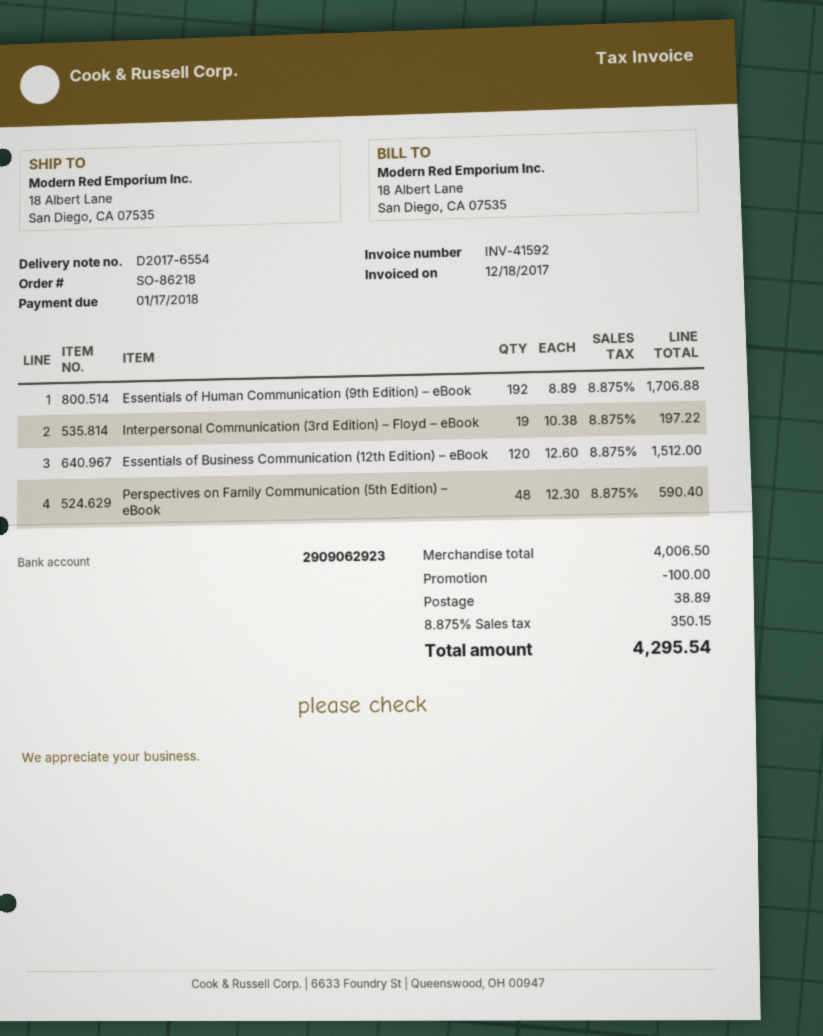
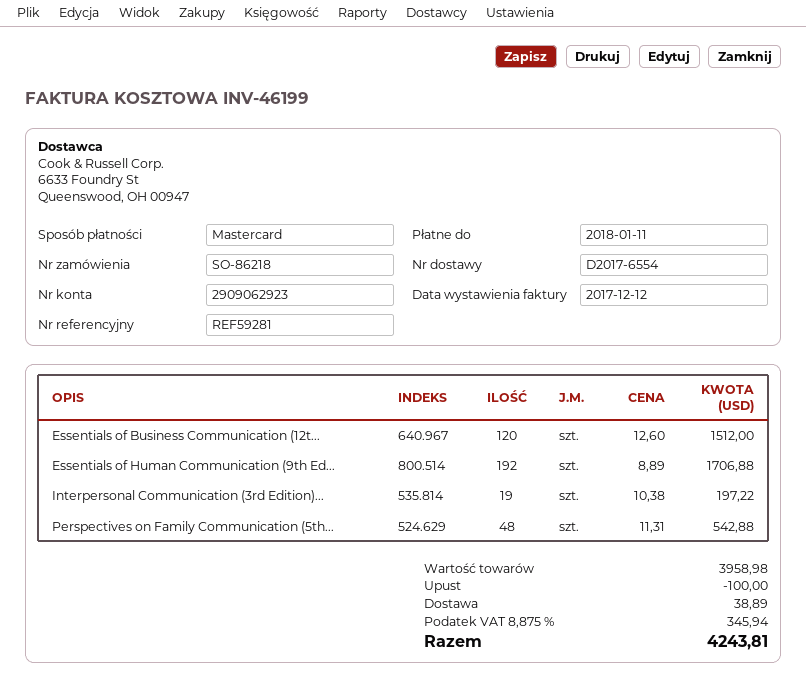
invoice number: INV-41592 -> INV-46199
invoice date: 2017-12-18 -> 2017-12-12
due date: 2018-01-17 -> 2018-01-11
Perspectives on Family Communication (5th Edition) – eBook: 48 x 12.30 = 590.40 -> 48 x 11.31 = 542.88
subtotal: 4006.50 -> 3958.98
tax: 8.875% = 350.15 -> 8.875% = 345.94
total: 4295.54 -> 4243.81

